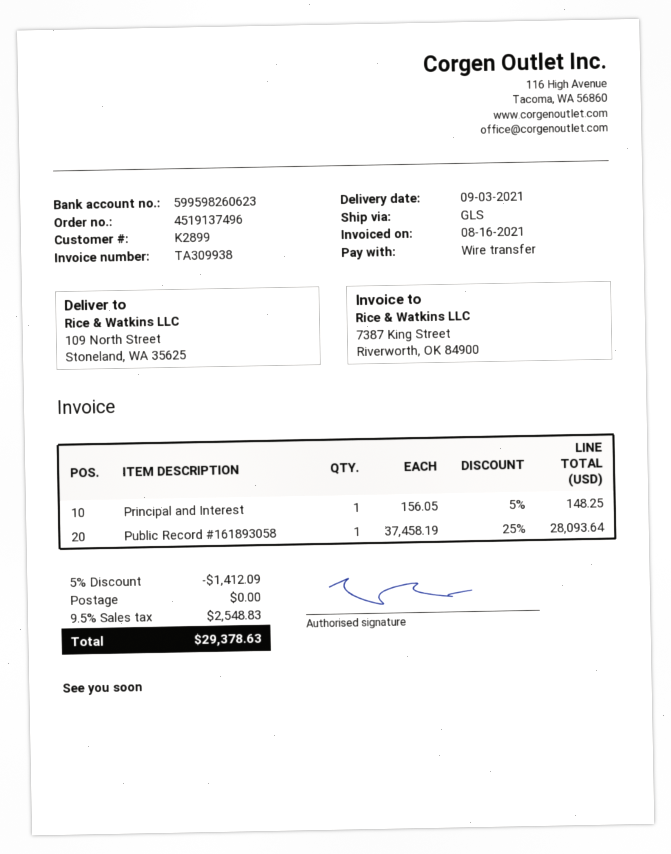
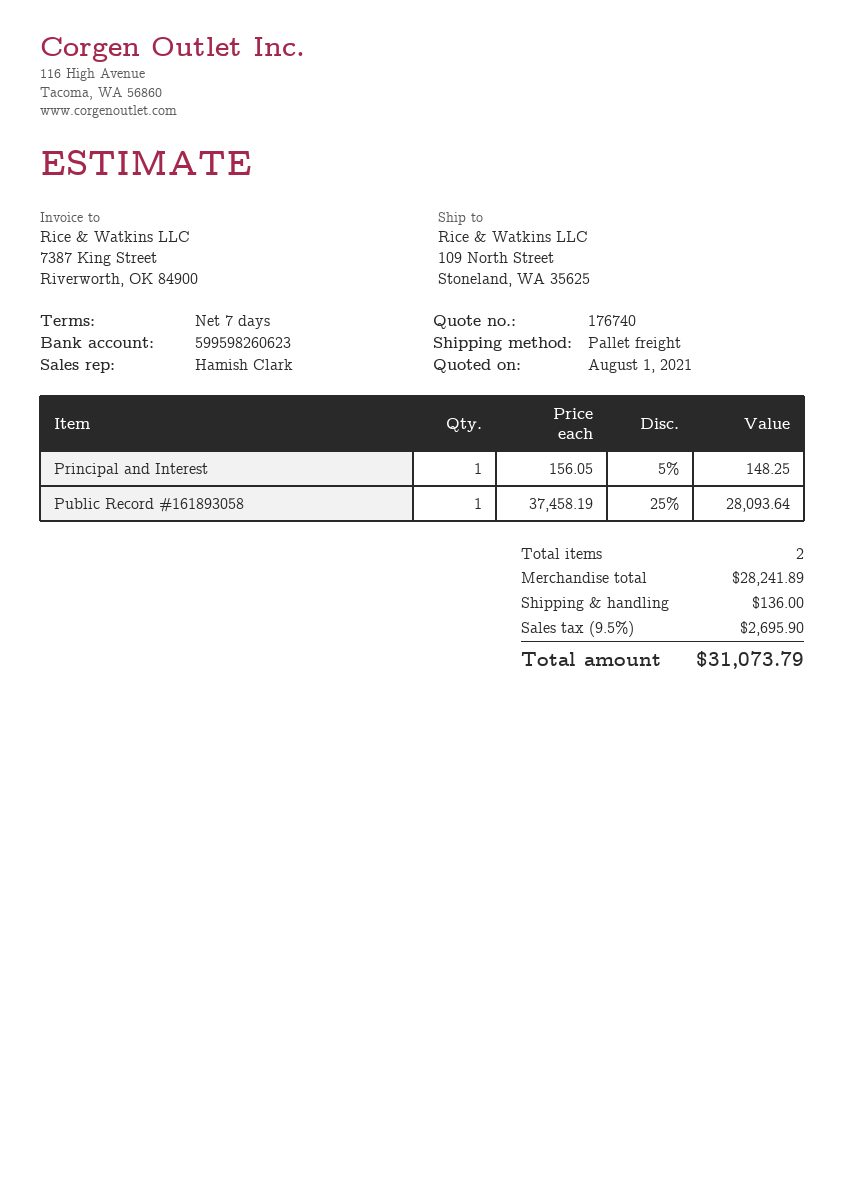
shipping method: GLS -> pallet freight
discount: 5% = 1412.09 -> none
shipping: 0.00 -> 136.00
tax: 9.5% = 2548.83 -> 9.5% = 2695.90
total: 29378.63 -> 31073.79

